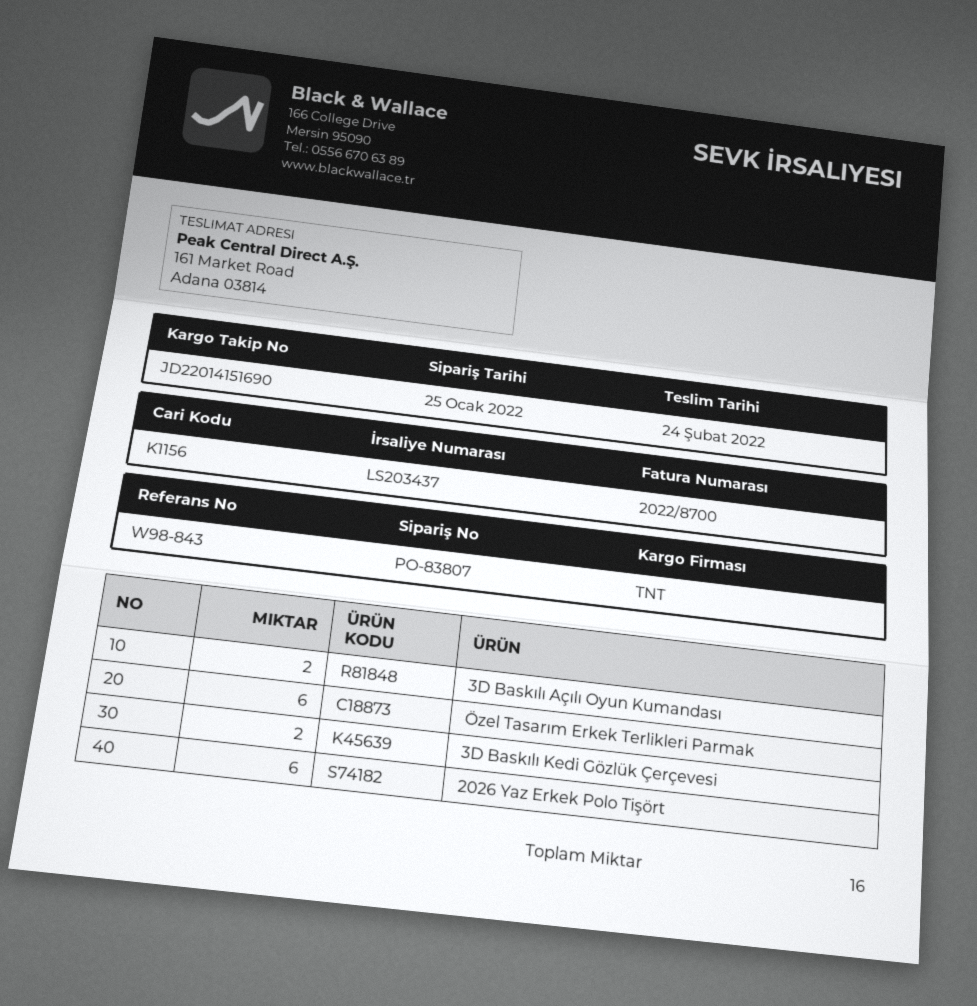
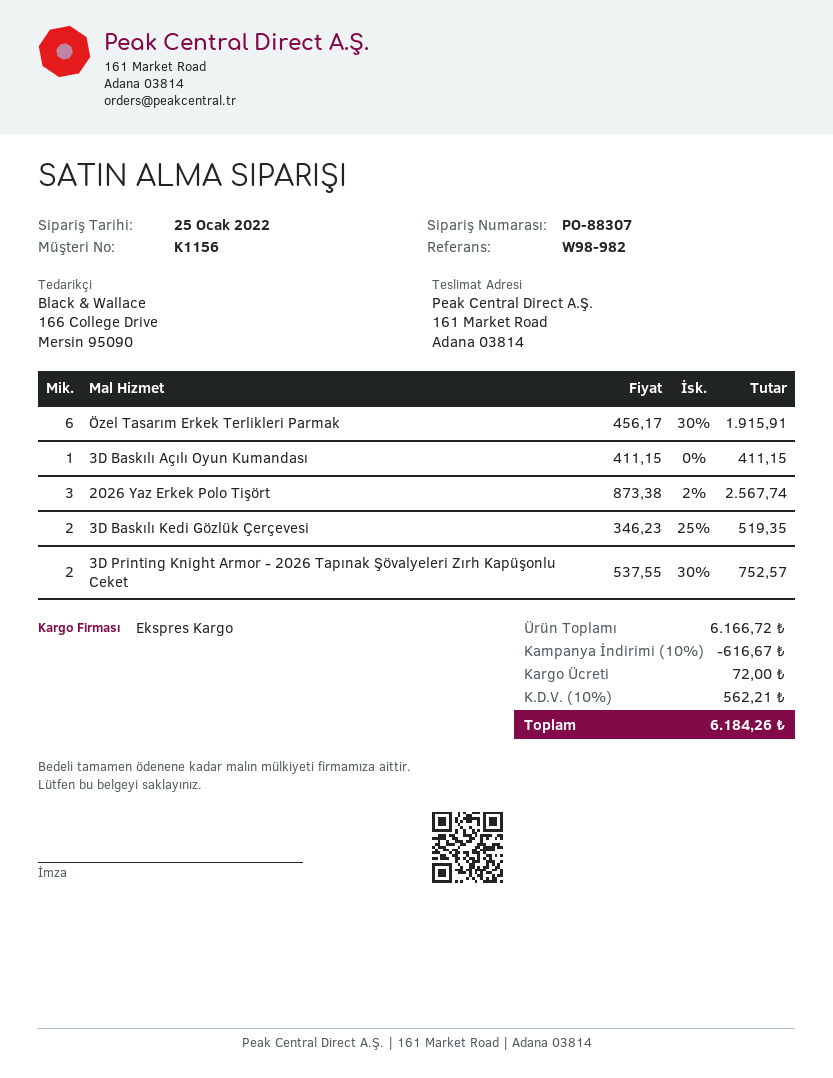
order number: PO-83807 -> PO-88307
reference: W98-843 -> W98-982
shipping method: TNT -> express
3D Baskılı Açılı Oyun Kumandası: 2 -> 1
2026 Yaz Erkek Polo Tişört: 6 -> 3
3D Printing Knight Armor - 2026 Tapınak Şövalyeleri Zırh Kapüşonlu Ceket: none -> 2

